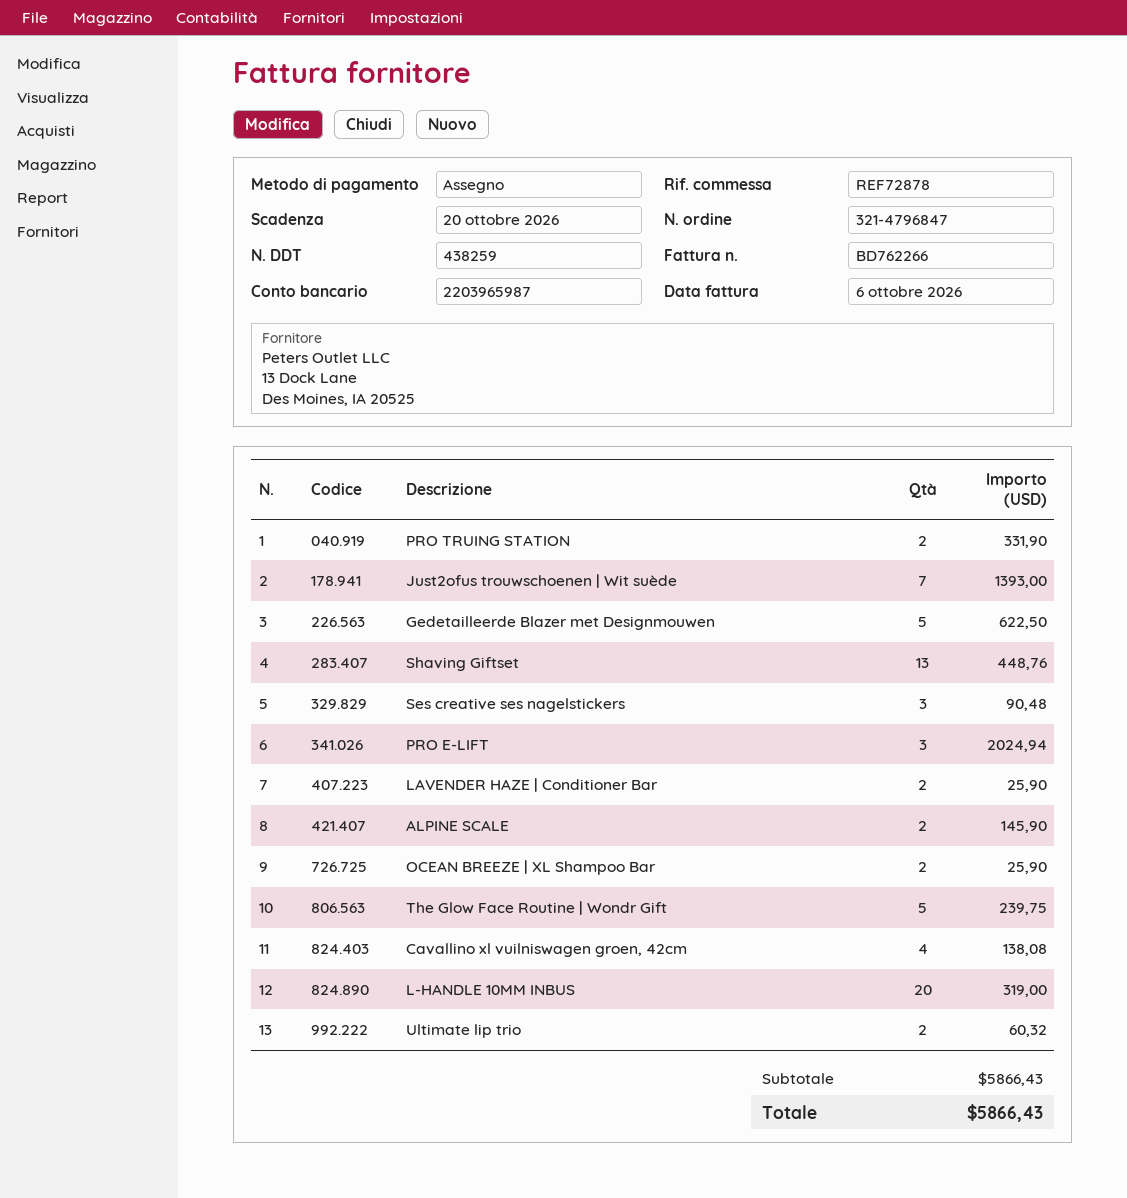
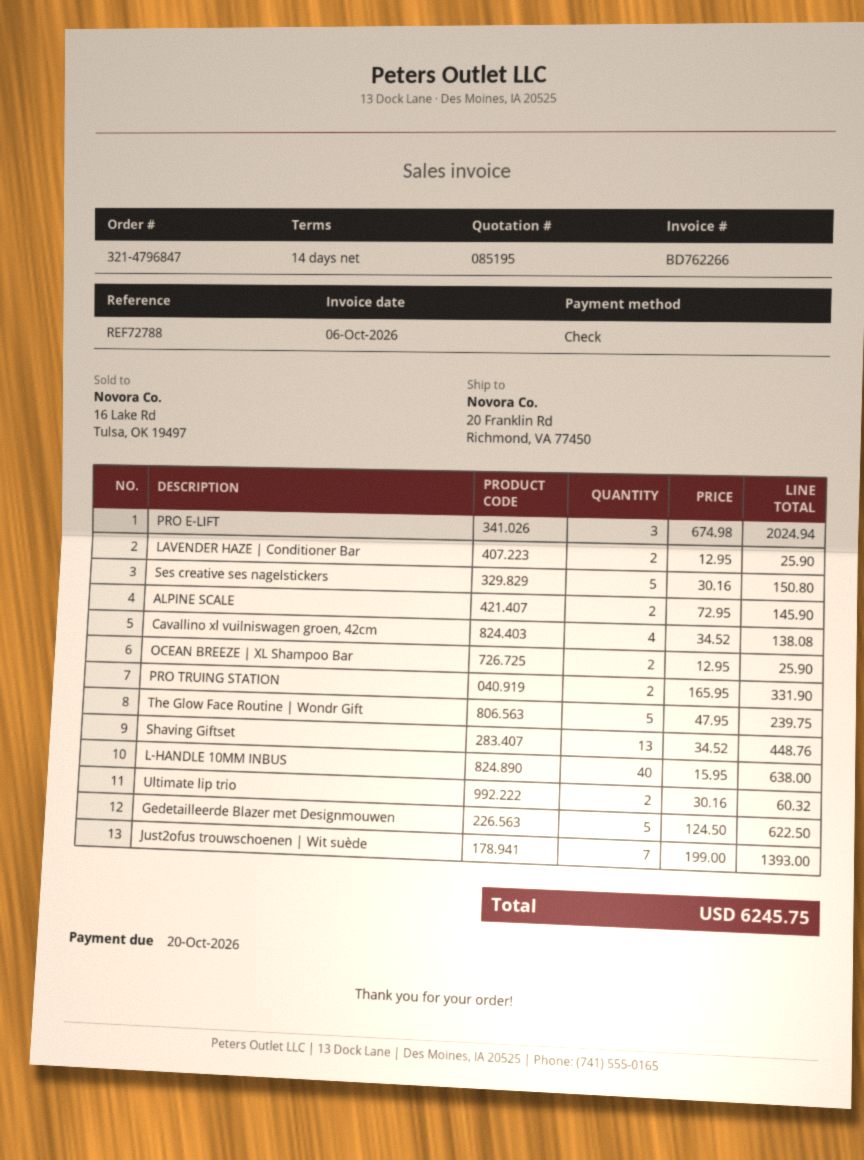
reference: REF72878 -> REF72788
Ses creative ses nagelstickers: 3 for 90.48 -> 5 for 150.80
L-HANDLE 10MM INBUS: 20 for 319.00 -> 40 for 638.00
total: 5866.43 -> 6245.75

